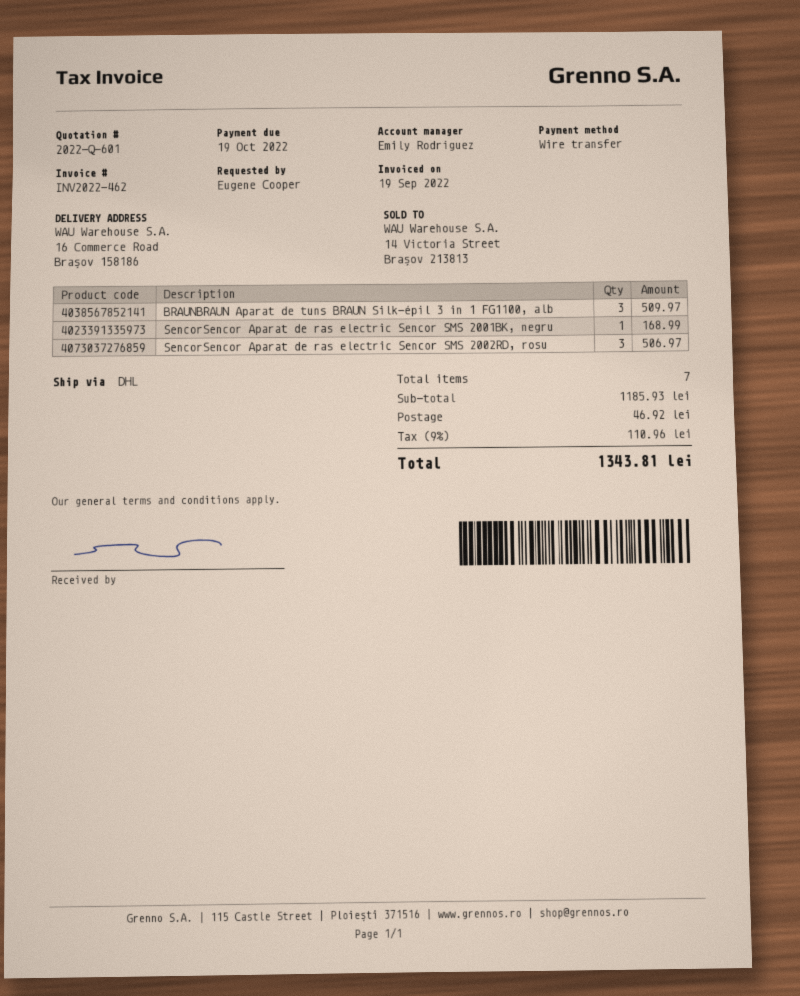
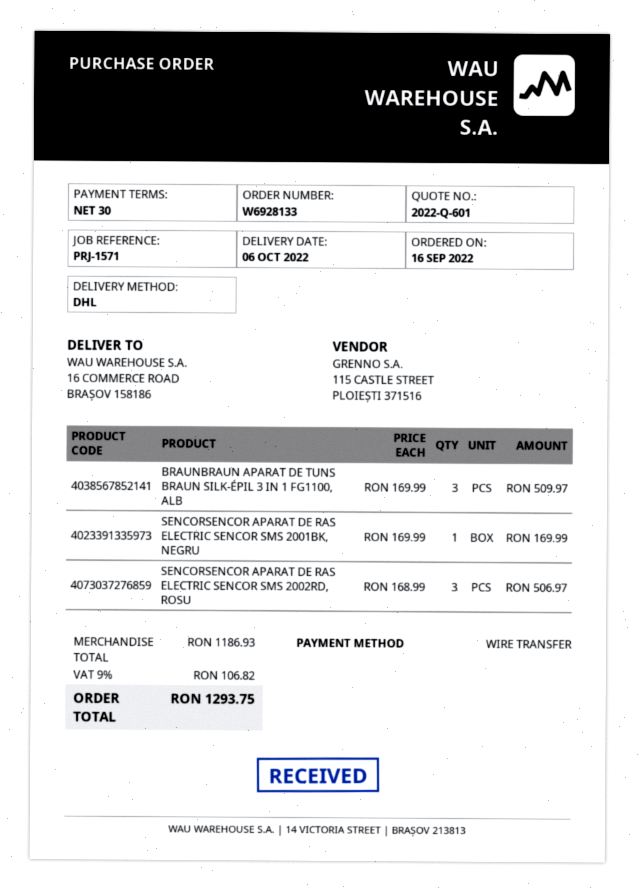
SencorSencor Aparat de ras electric Sencor SMS 2001BK, negru: 1 for 168.99 -> 1 for 169.99
subtotal: 1185.93 -> 1186.93
shipping: 46.92 -> none
tax: 9% = 110.96 -> 9% = 106.82
total: 1343.81 -> 1293.75

